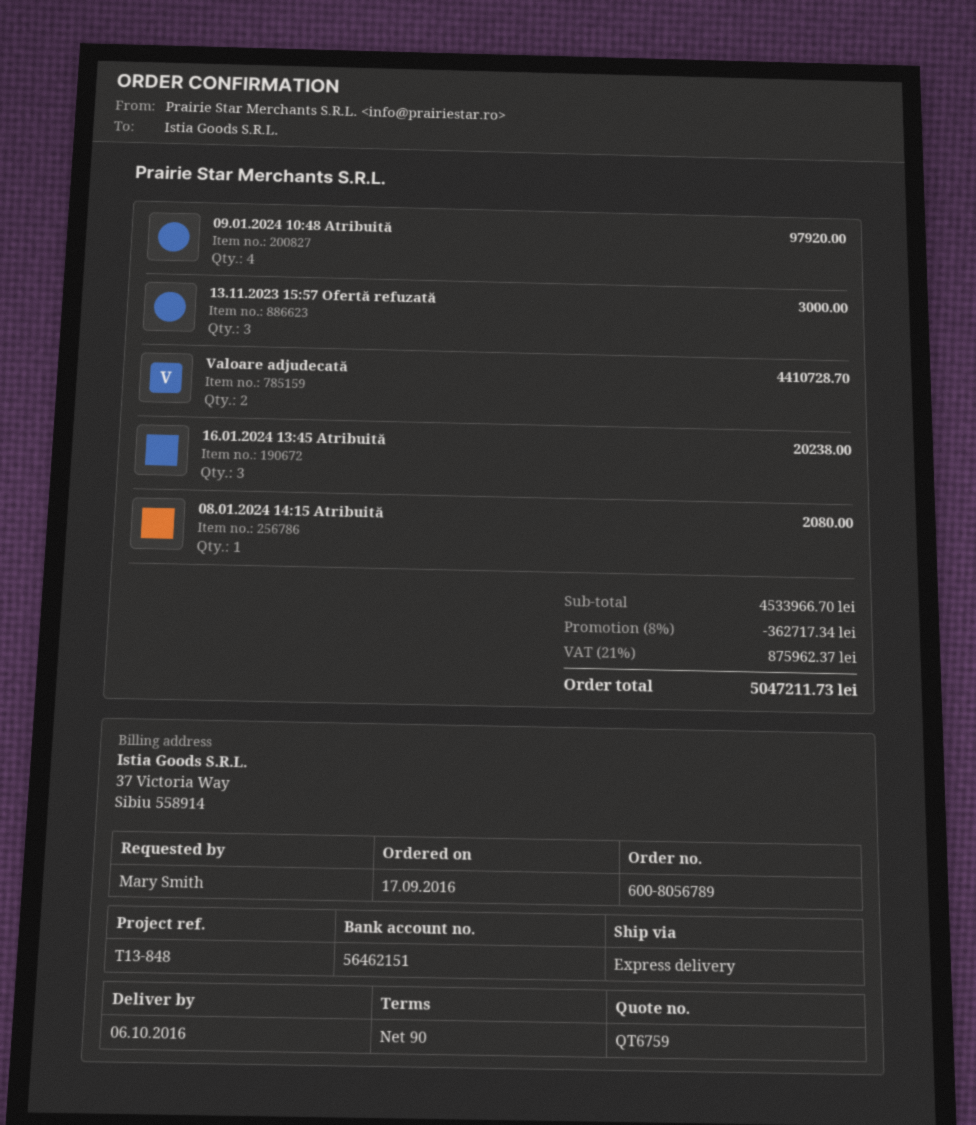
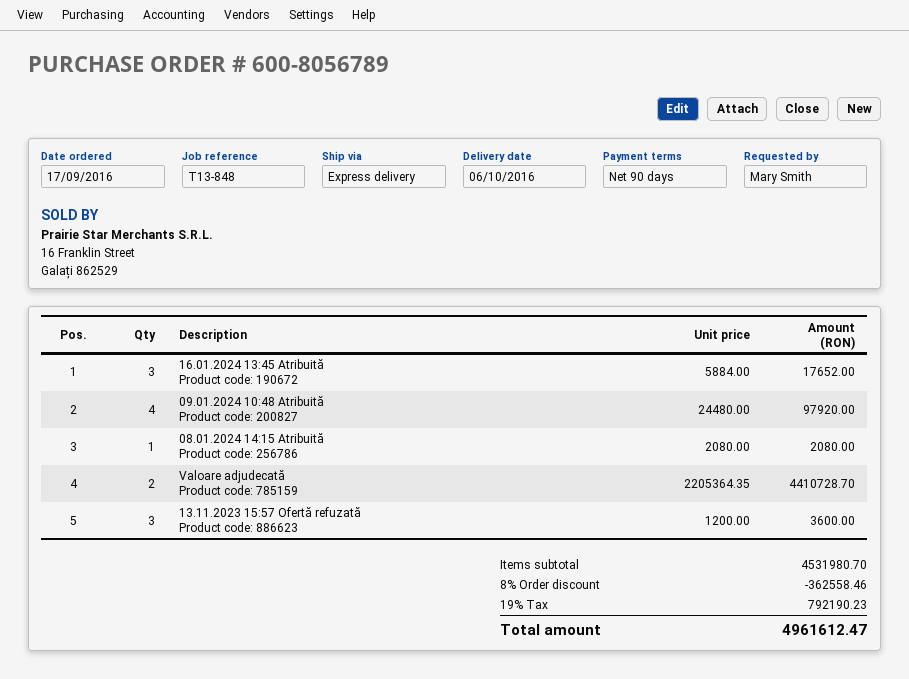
13.11.2023 15:57 Ofertă refuzată: 3 for 3000.00 -> 3 for 3600.00
16.01.2024 13:45 Atribuită: 3 for 20238.00 -> 3 for 17652.00
subtotal: 4533966.70 -> 4531980.70
discount: 8% = 362717.34 -> 8% = 362558.46
tax: 21% = 875962.37 -> 19% = 792190.23
total: 5047211.73 -> 4961612.47

